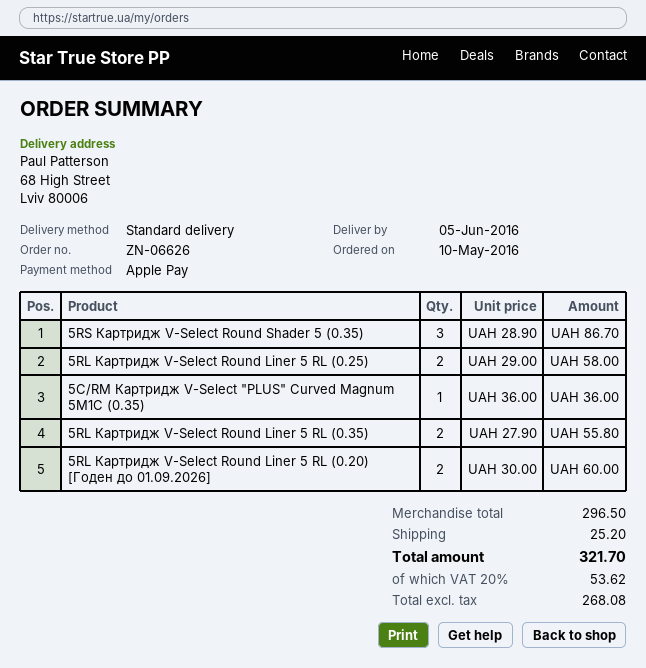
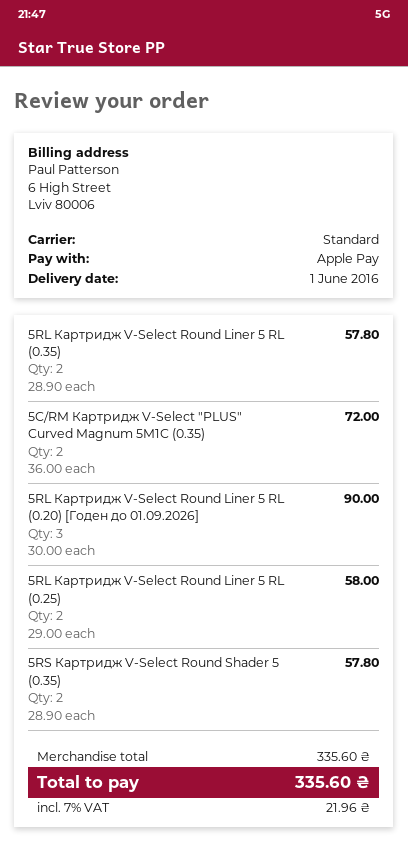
delivery date: 2016-06-05 -> 2016-06-01
5RS Картридж V-Select Round Shader 5 (0.35): 3 x 28.90 = 86.70 -> 2 x 28.90 = 57.80
5C/RM Картридж V-Select "PLUS" Curved Magnum 5M1C (0.35): 1 x 36.00 = 36.00 -> 2 x 36.00 = 72.00
5RL Картридж V-Select Round Liner 5 RL (0.35): 2 x 27.90 = 55.80 -> 2 x 28.90 = 57.80
5RL Картридж V-Select Round Liner 5 RL (0.20) [Годен до 01.09.2026]: 2 x 30.00 = 60.00 -> 3 x 30.00 = 90.00
subtotal: 296.50 -> 335.60
shipping: 25.20 -> none
tax: 20% = 53.62 -> 7% = 21.96
total: 321.70 -> 335.60

